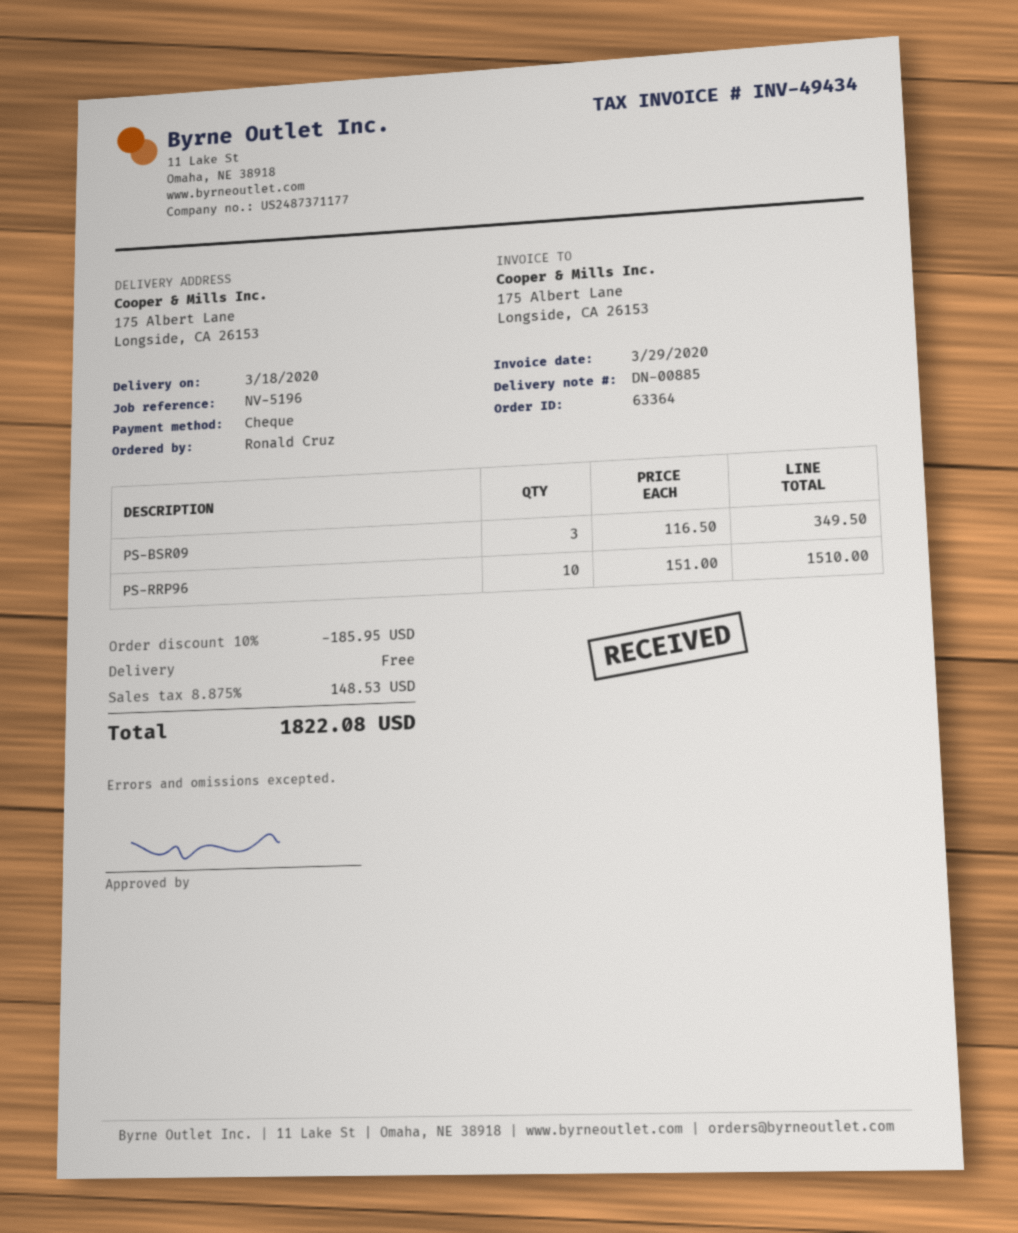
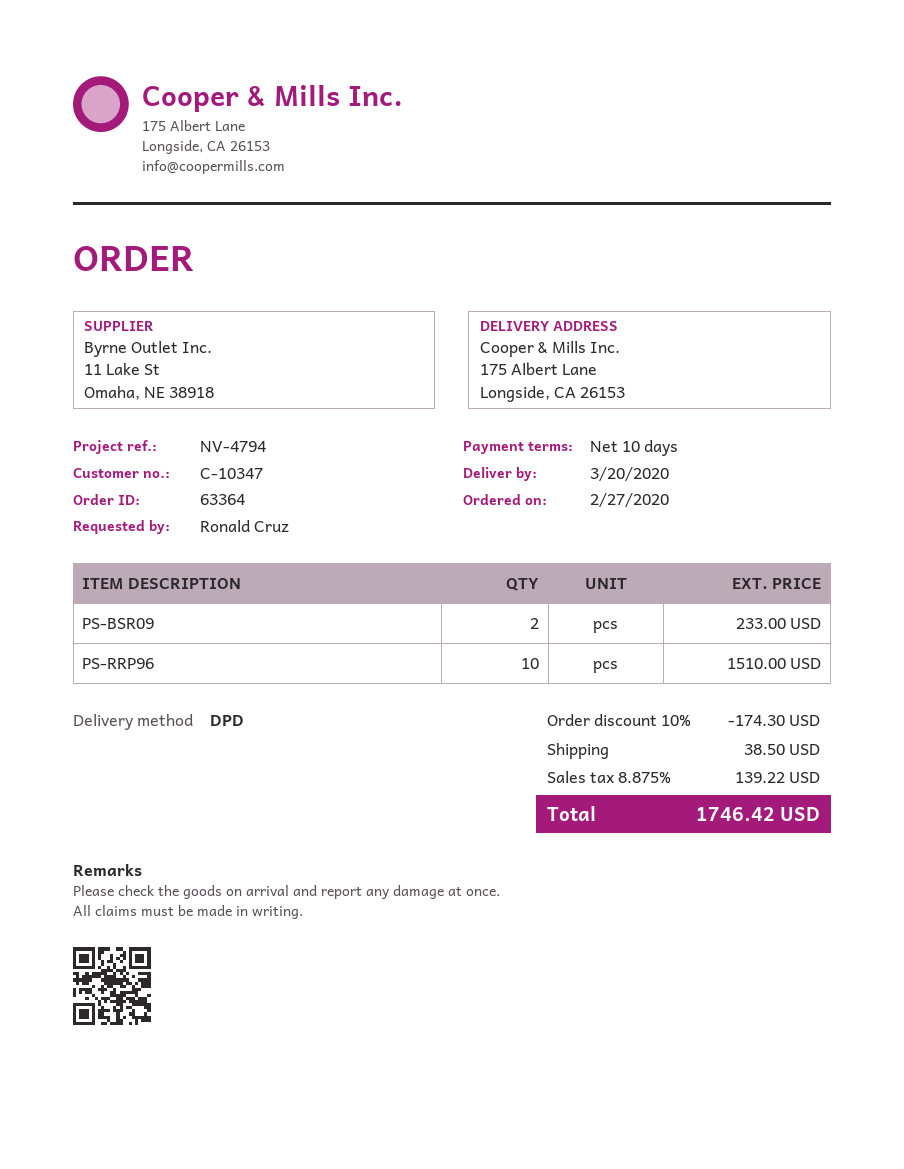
delivery date: 2020-03-18 -> 2020-03-20
reference: NV-5196 -> NV-4794
PS-BSR09: 3 for 349.50 -> 2 for 233.00
discount: 10% = 185.95 -> 10% = 174.30
shipping: 0.00 -> 38.50
tax: 8.875% = 148.53 -> 8.875% = 139.22
total: 1822.08 -> 1746.42

